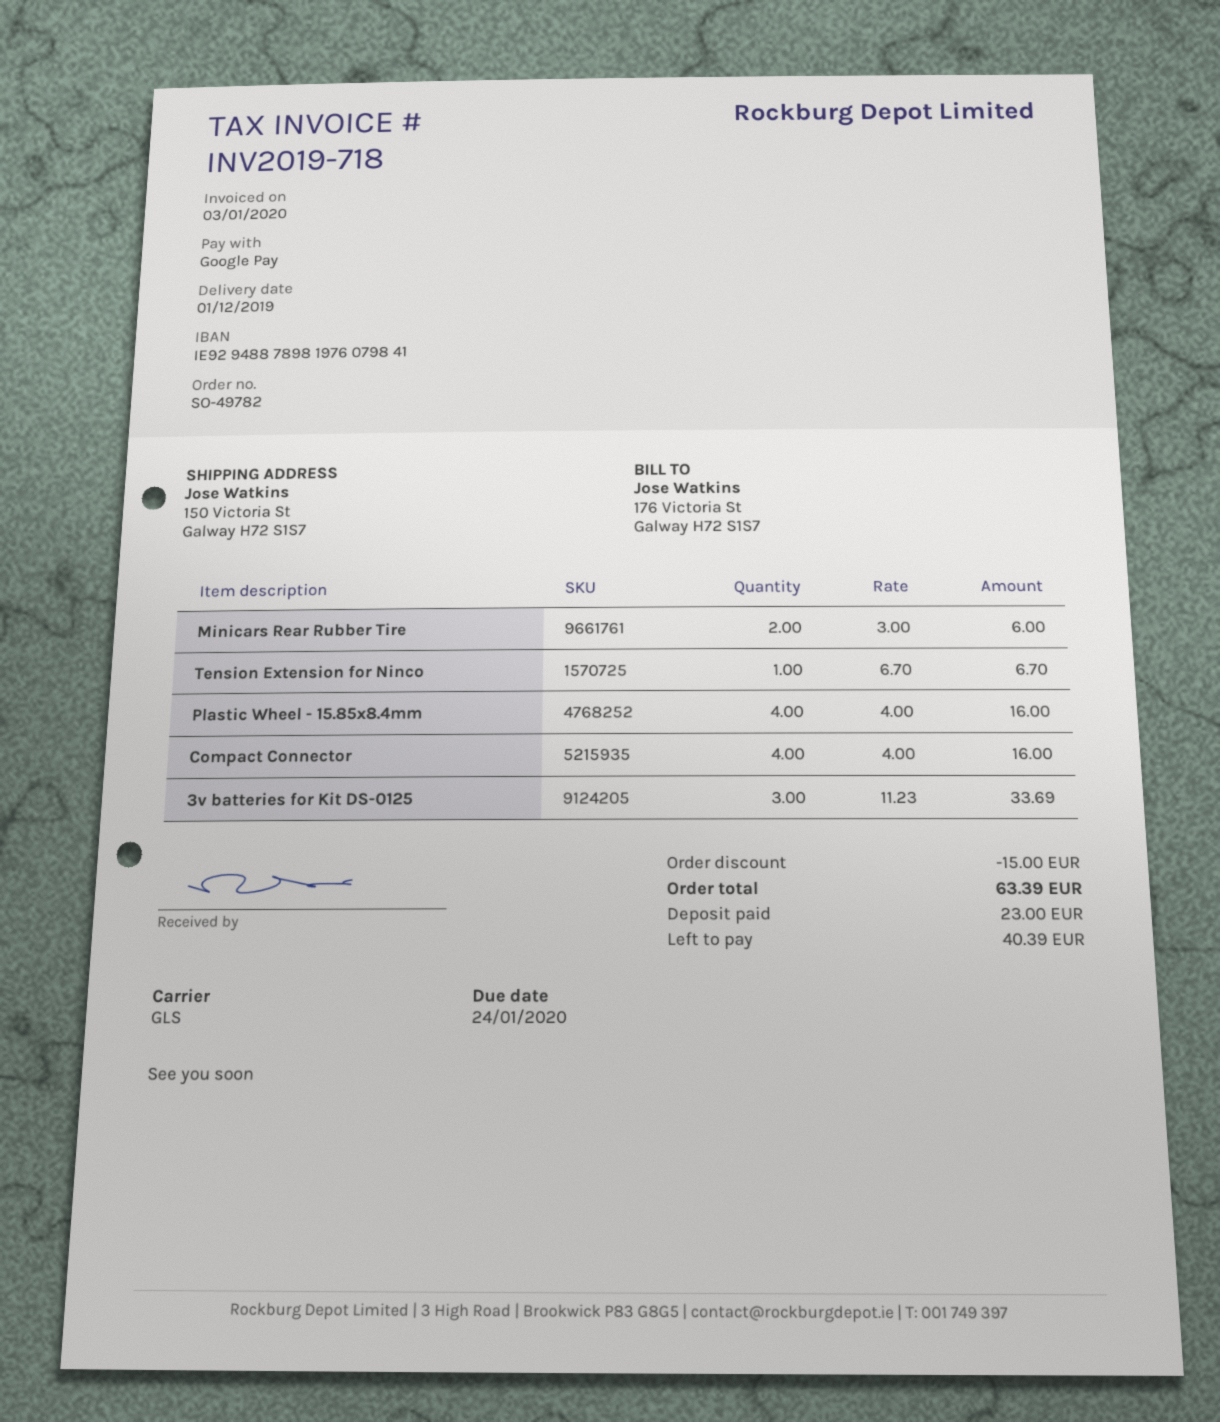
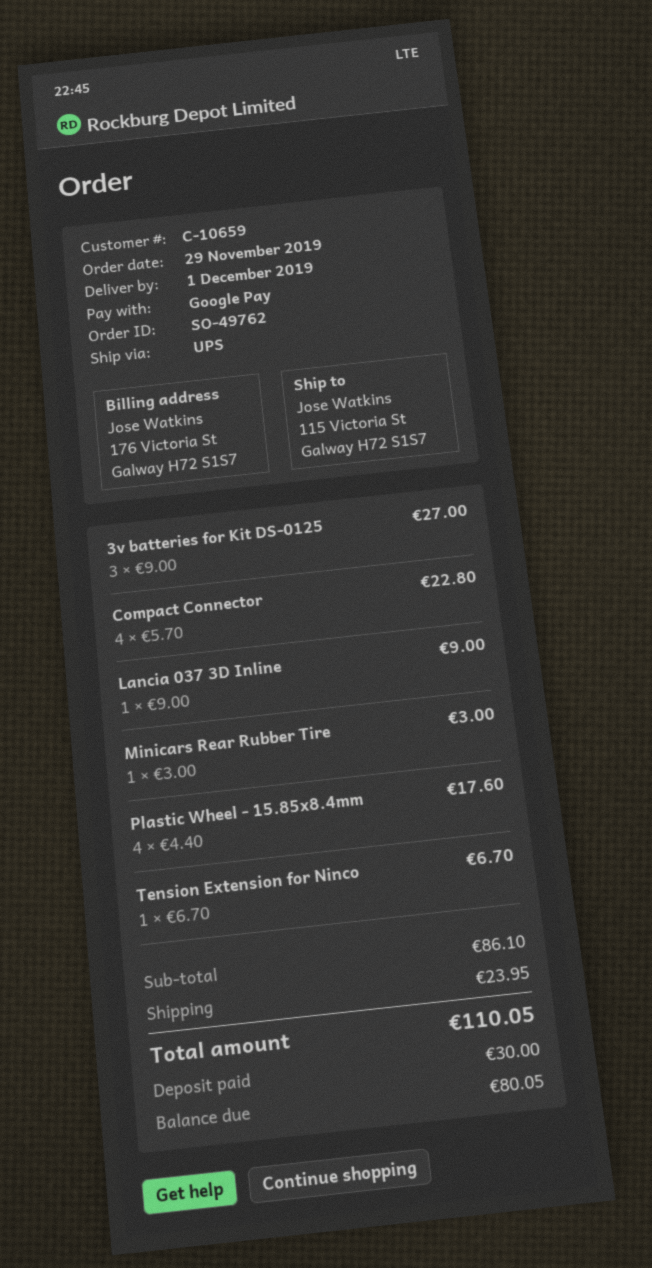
order number: SO-49782 -> SO-49762
shipping method: GLS -> UPS
ship to: 150 Victoria St, Galway H72 S1S7 -> 115 Victoria St, Galway H72 S1S7
Minicars Rear Rubber Tire: 2 x 3.00 = 6.00 -> 1 x 3.00 = 3.00
Plastic Wheel - 15.85x8.4mm: 4 x 4.00 = 16.00 -> 4 x 4.40 = 17.60
Compact Connector: 4 x 4.00 = 16.00 -> 4 x 5.70 = 22.80
3v batteries for Kit DS-0125: 3 x 11.23 = 33.69 -> 3 x 9.00 = 27.00
Lancia 037 3D Inline: none -> 1 x 9.00 = 9.00
discount: 15.00 -> none
shipping: none -> 23.95
total: 63.39 -> 110.05
deposit: 23.00 -> 30.00
balance: 40.39 -> 80.05

